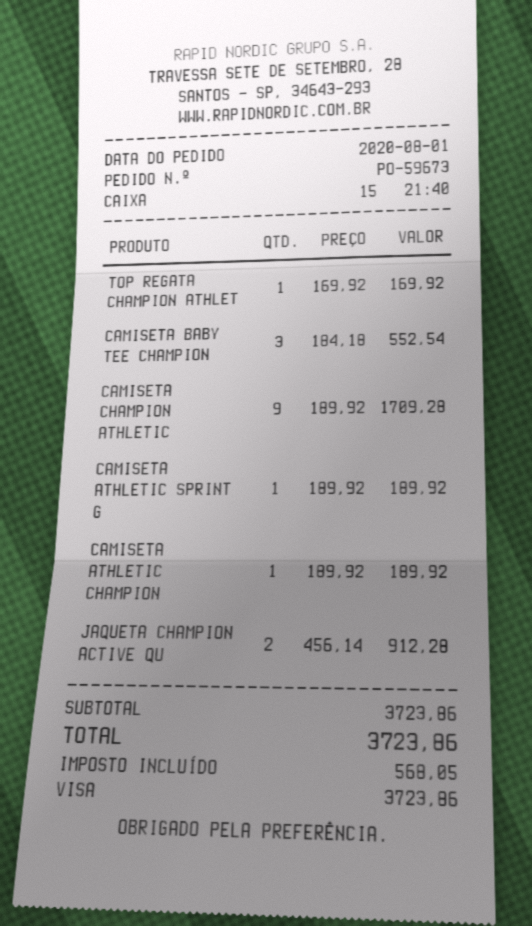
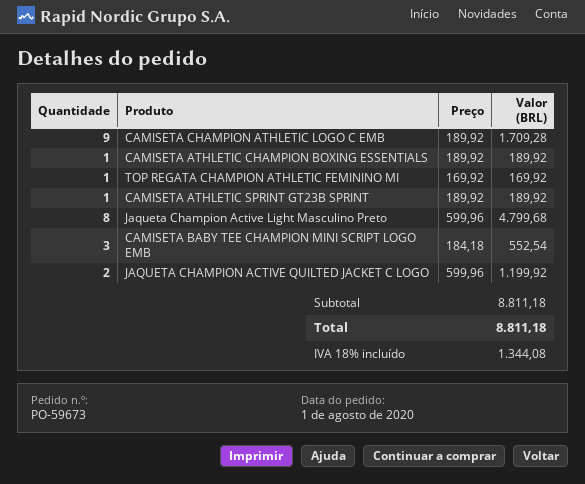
JAQUETA CHAMPION ACTIVE QU: 2 x 456.14 = 912.28 -> 2 x 599.96 = 1199.92
Jaqueta Champion Active Light Masculino Preto: none -> 8 x 599.96 = 4799.68
subtotal: 3723.86 -> 8811.18
tax: 568.05 -> 1344.08
total: 3723.86 -> 8811.18

